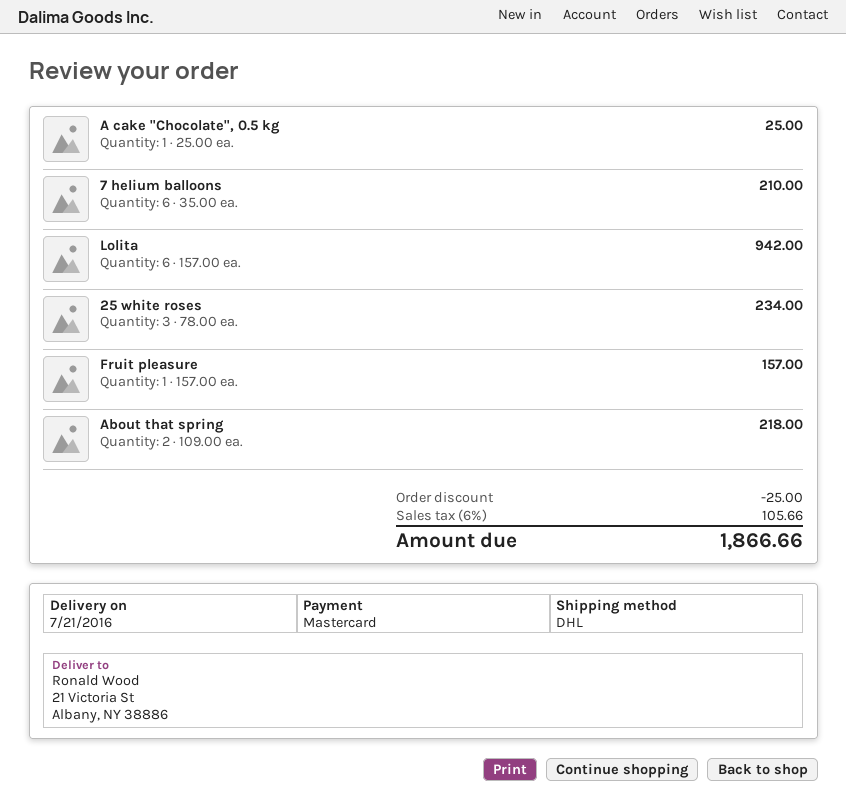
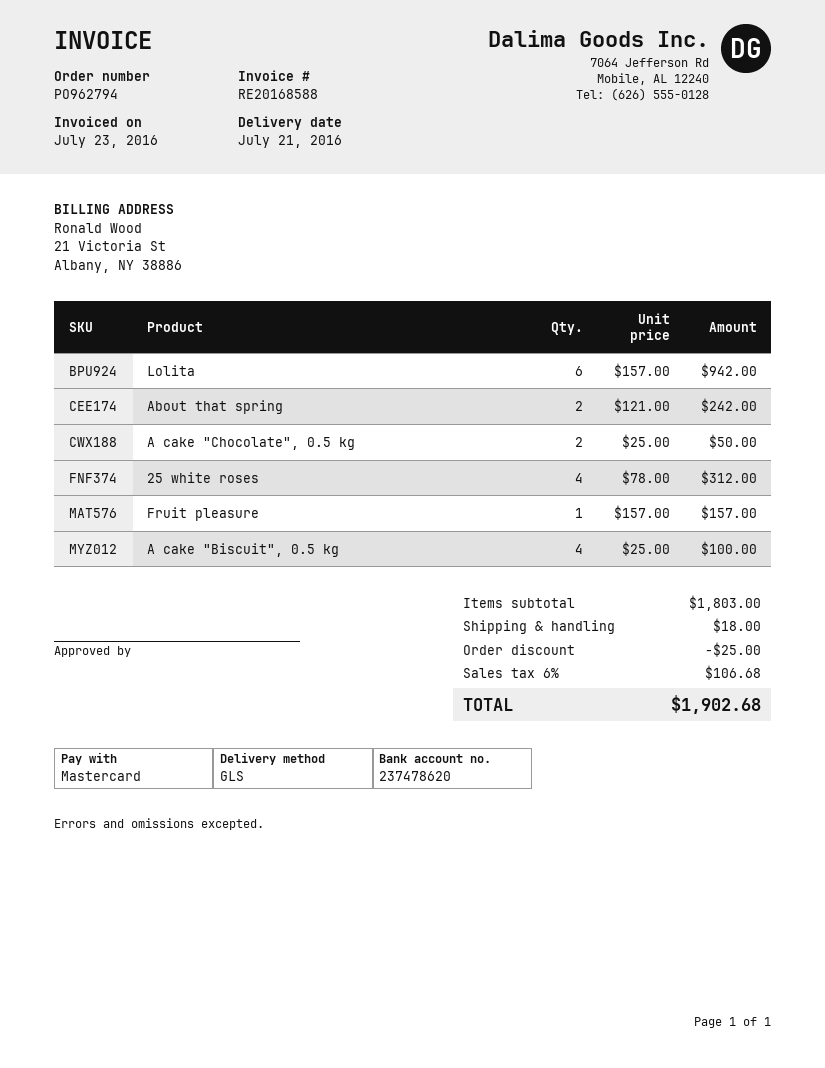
shipping method: DHL -> GLS
A cake "Chocolate", 0.5 kg: 1 x 25.00 = 25.00 -> 2 x 25.00 = 50.00
7 helium balloons: 6 x 35.00 = 210.00 -> none
25 white roses: 3 x 78.00 = 234.00 -> 4 x 78.00 = 312.00
About that spring: 2 x 109.00 = 218.00 -> 2 x 121.00 = 242.00
A cake "Biscuit", 0.5 kg: none -> 4 x 25.00 = 100.00
shipping: none -> 18.00
tax: 6% = 105.66 -> 6% = 106.68
total: 1866.66 -> 1902.68

